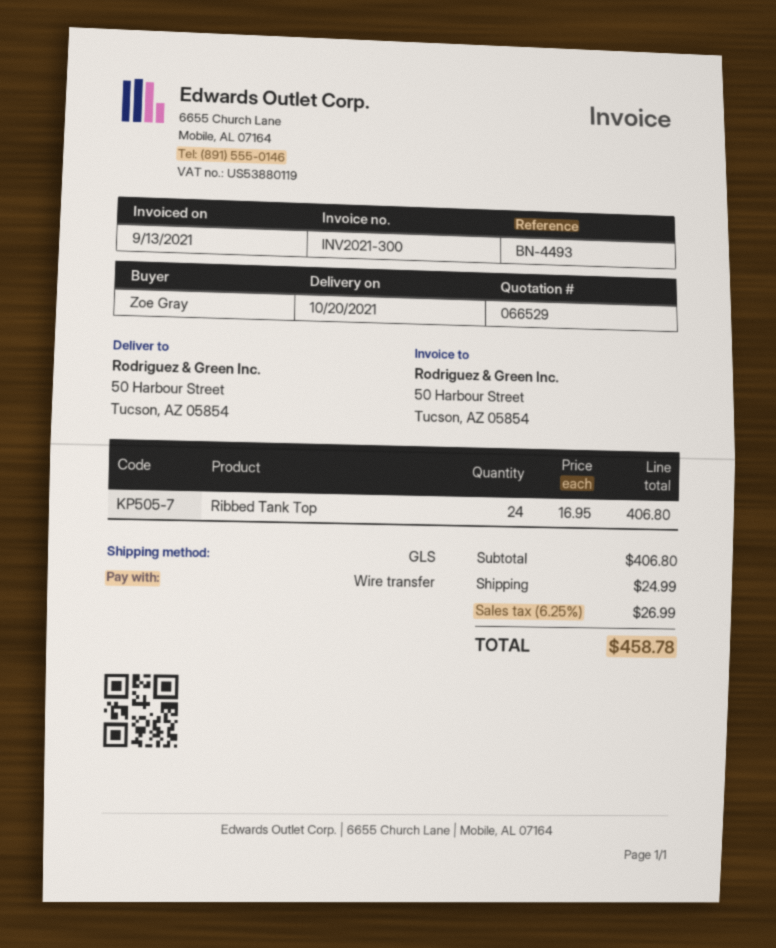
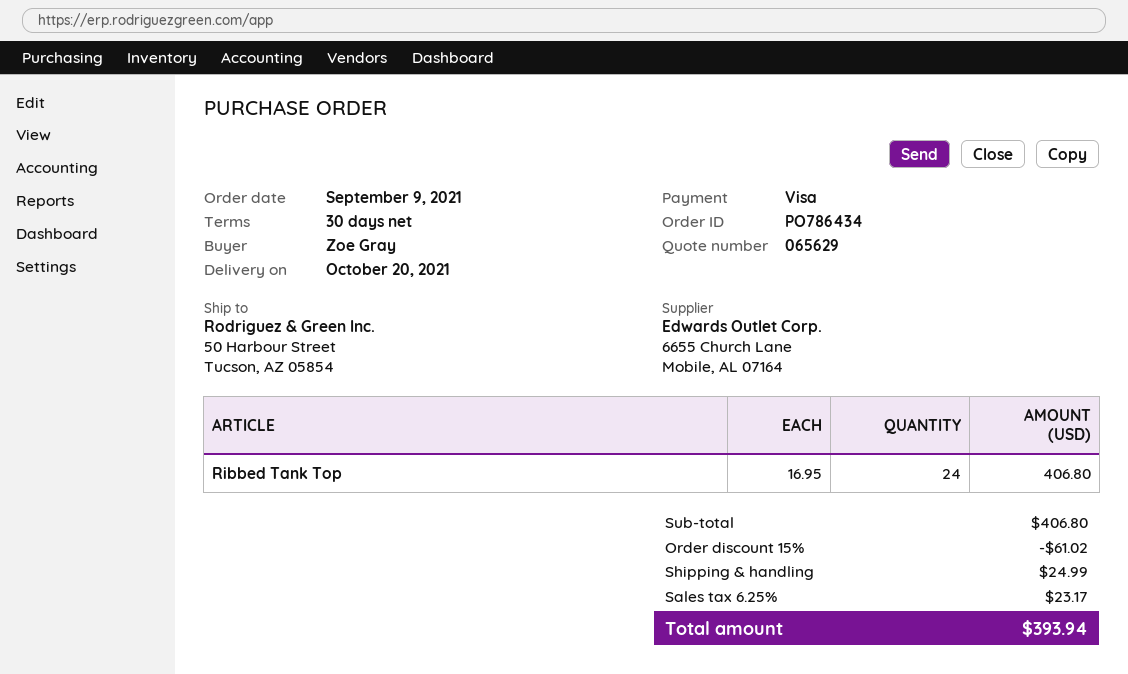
quote number: 066529 -> 065629
payment method: bank transfer -> Visa
discount: none -> 15% = 61.02
tax: 6.25% = 26.99 -> 6.25% = 23.17
total: 458.78 -> 393.94

